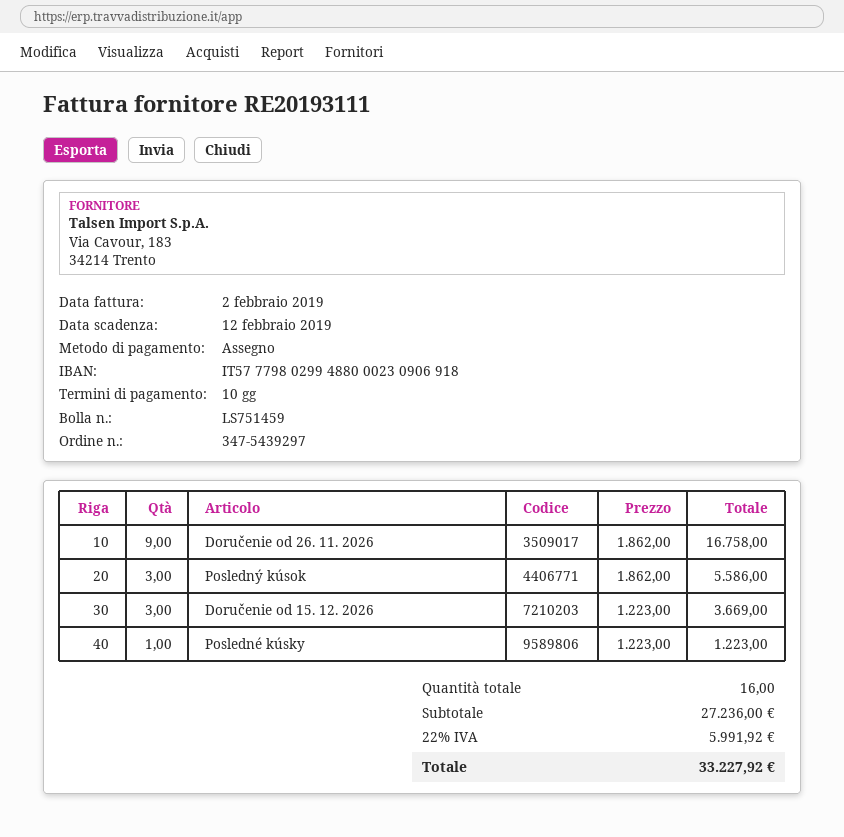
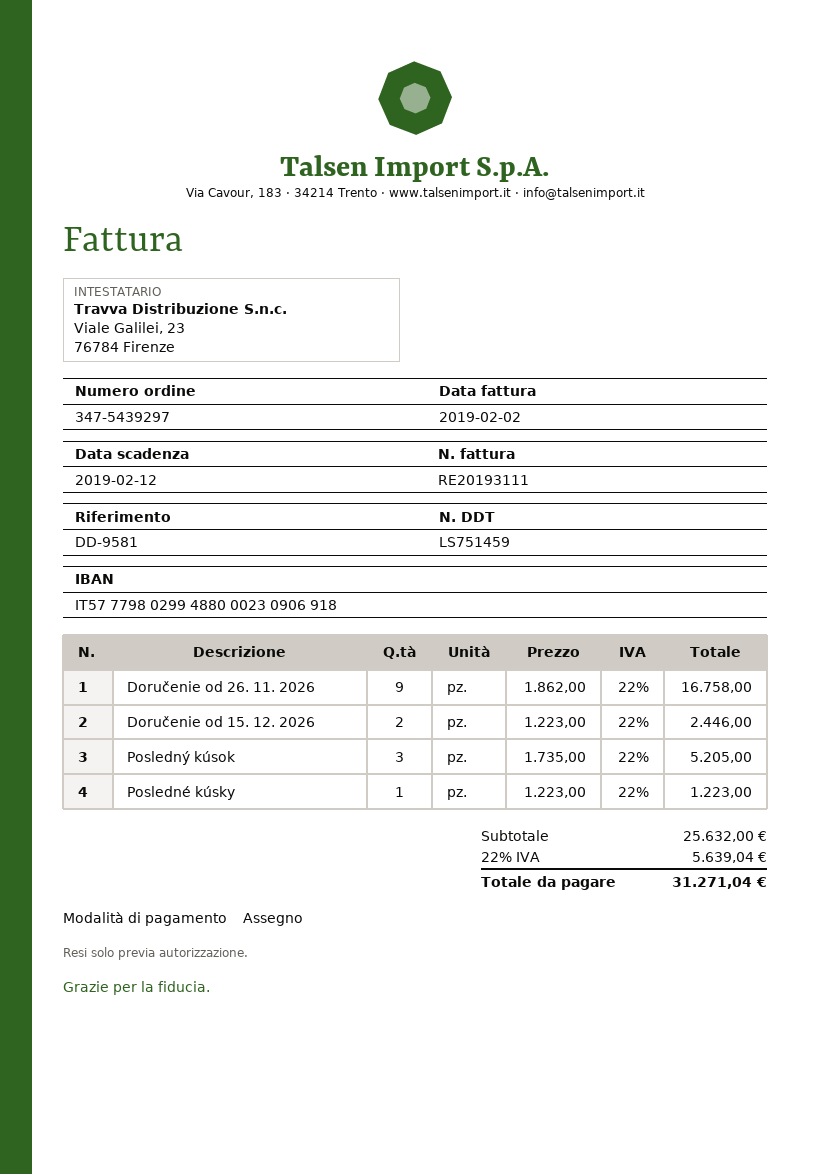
Posledný kúsok: 3 x 1862.00 = 5586.00 -> 3 x 1735.00 = 5205.00
Doručenie od 15. 12. 2026: 3 x 1223.00 = 3669.00 -> 2 x 1223.00 = 2446.00
subtotal: 27236.00 -> 25632.00
tax: 22% = 5991.92 -> 22% = 5639.04
total: 33227.92 -> 31271.04

